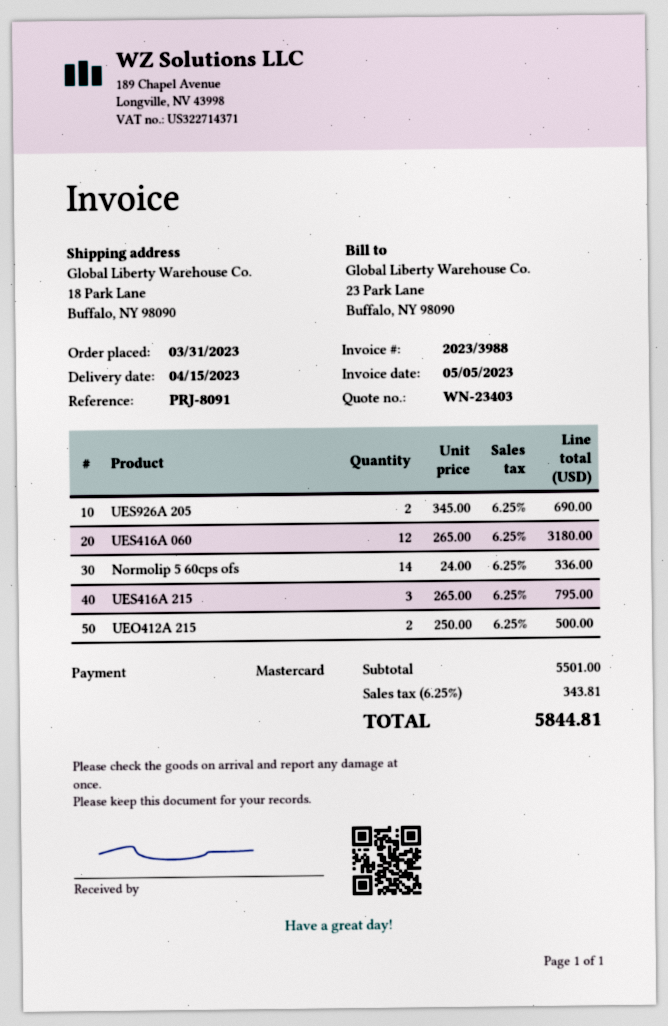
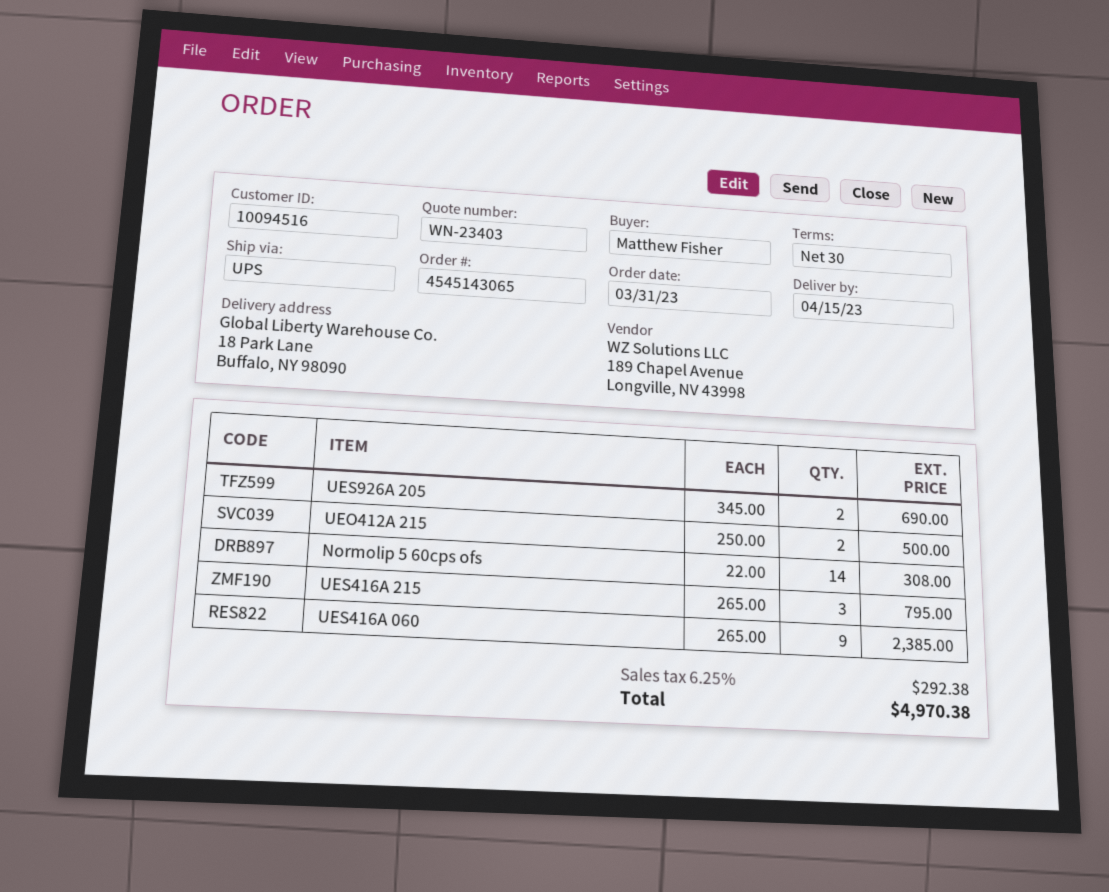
UES416A 060: 12 x 265.00 = 3180.00 -> 9 x 265.00 = 2385.00
Normolip 5 60cps ofs: 14 x 24.00 = 336.00 -> 14 x 22.00 = 308.00
tax: 6.25% = 343.81 -> 6.25% = 292.38
total: 5844.81 -> 4970.38

